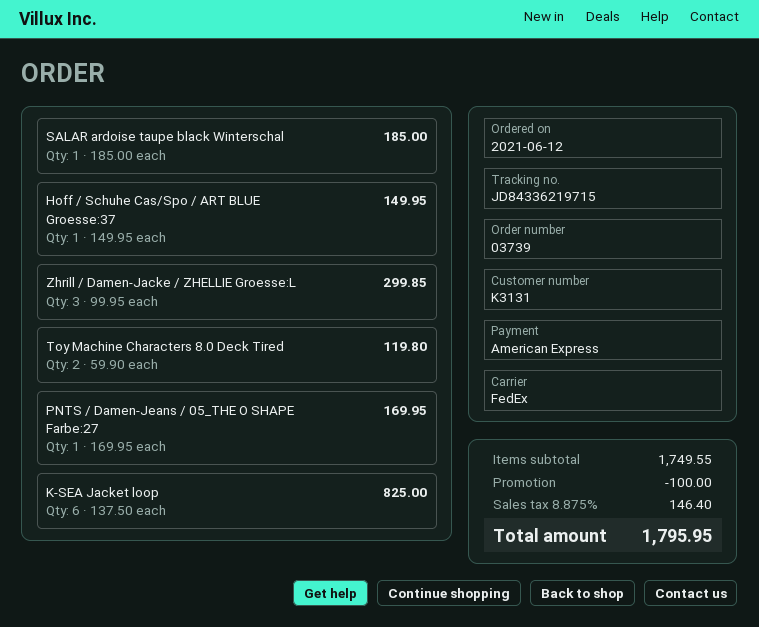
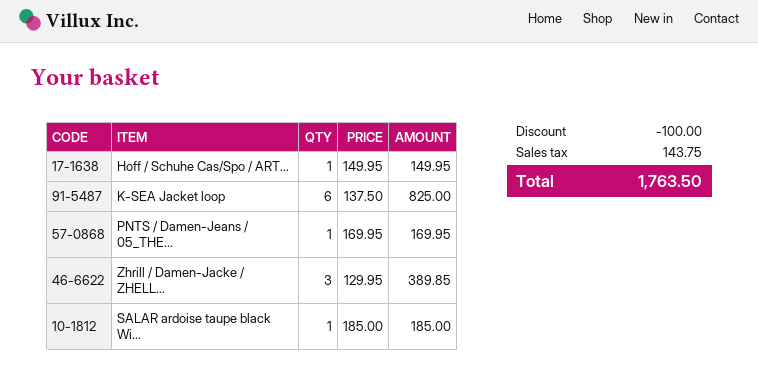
Zhrill / Damen-Jacke / ZHELLIE Groesse:L: 3 x 99.95 = 299.85 -> 3 x 129.95 = 389.85
Toy Machine Characters 8.0 Deck Tired: 2 x 59.90 = 119.80 -> none
tax: 146.40 -> 143.75
total: 1795.95 -> 1763.50

